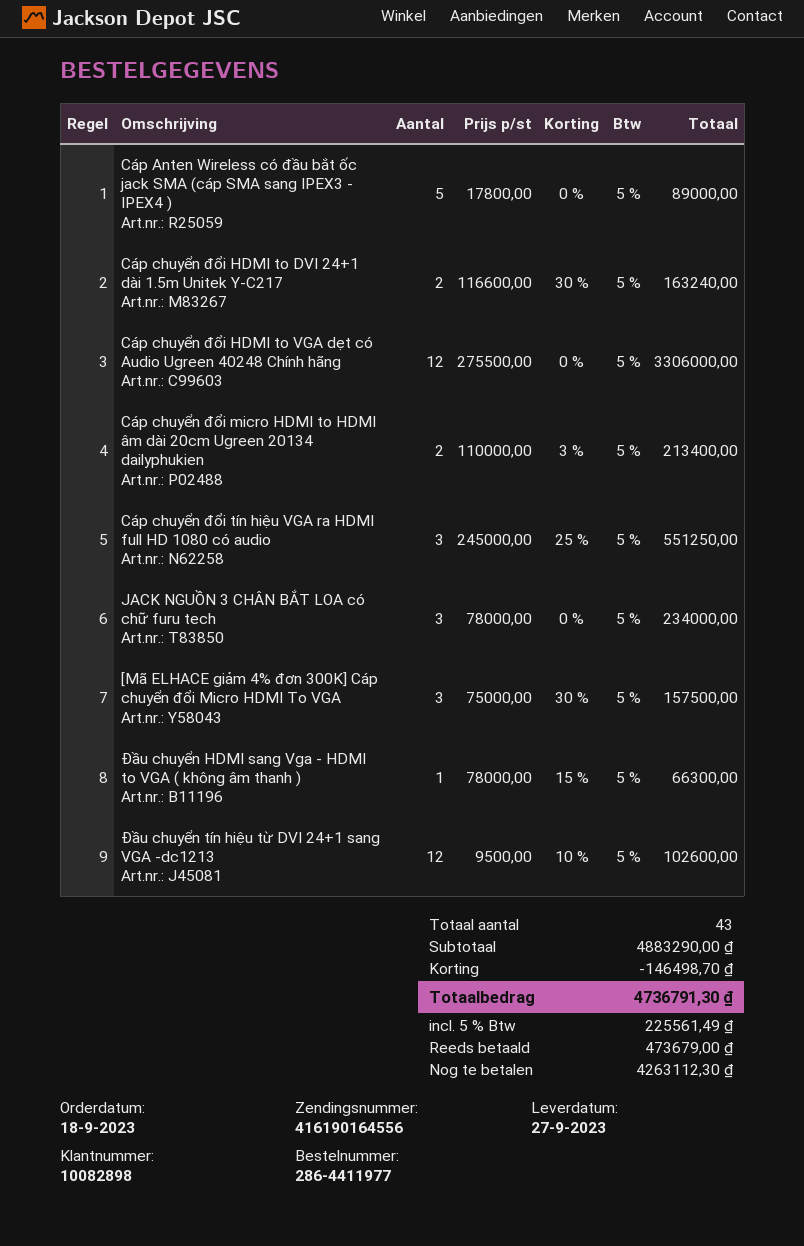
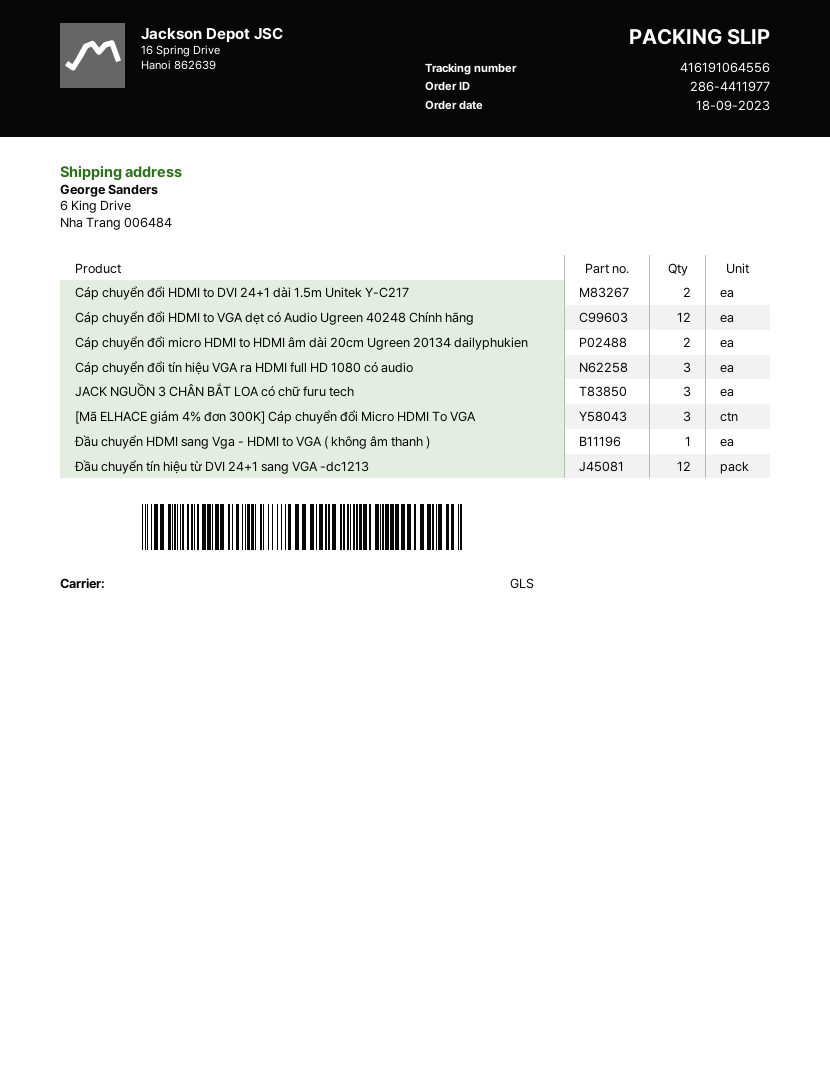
tracking number: 416190164556 -> 416191064556
Cáp Anten Wireless có đầu bắt ốc jack SMA (cáp SMA sang IPEX3 - IPEX4 ): 5 -> none

